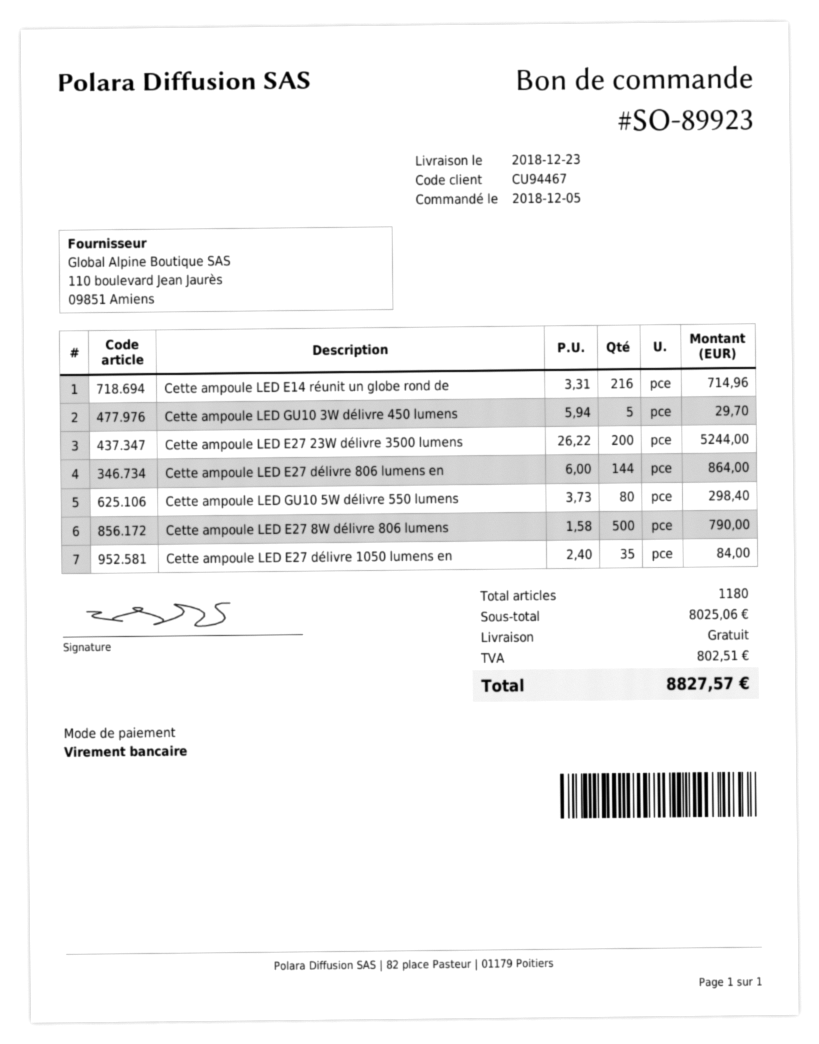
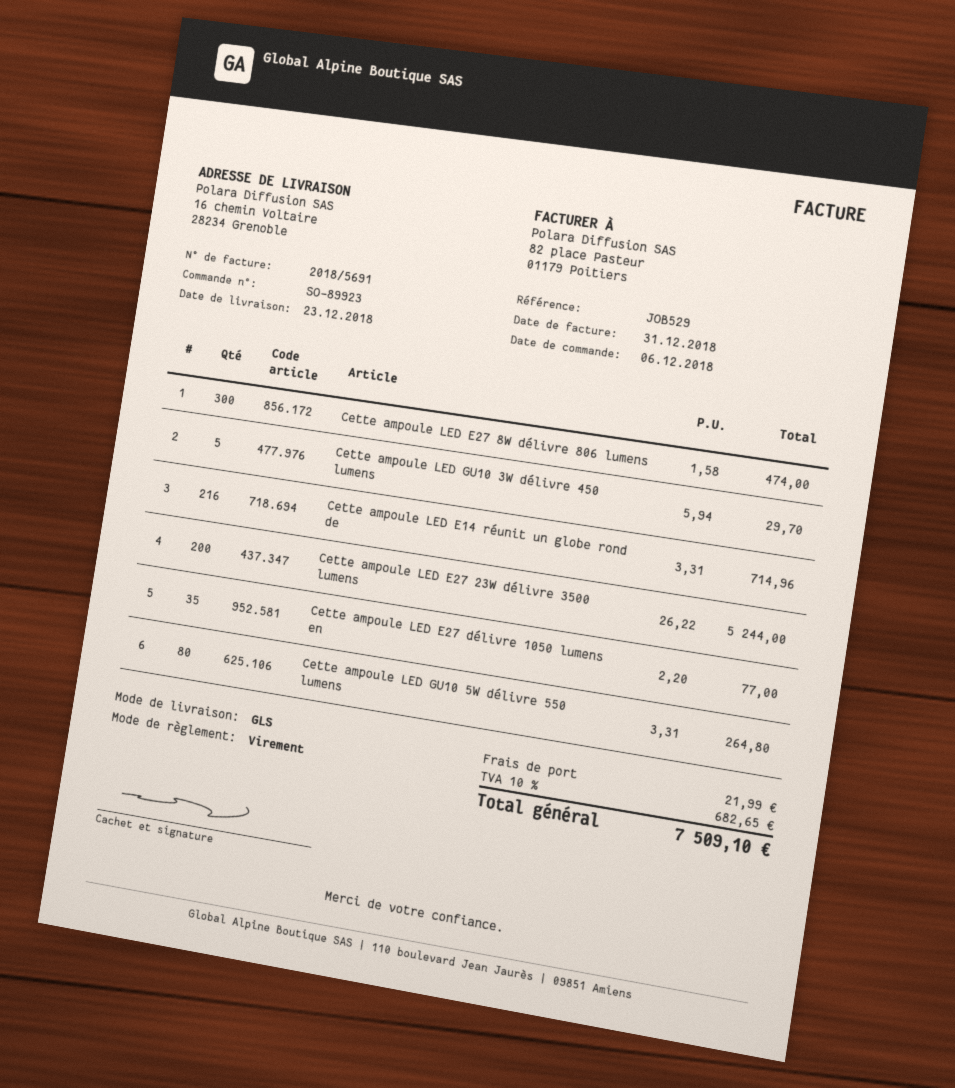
order date: 2018-12-05 -> 2018-12-06
Cette ampoule LED E27 délivre 806 lumens en: 144 x 6.00 = 864.00 -> none
Cette ampoule LED GU10 5W délivre 550 lumens: 80 x 3.73 = 298.40 -> 80 x 3.31 = 264.80
Cette ampoule LED E27 8W délivre 806 lumens: 500 x 1.58 = 790.00 -> 300 x 1.58 = 474.00
Cette ampoule LED E27 délivre 1050 lumens en: 35 x 2.40 = 84.00 -> 35 x 2.20 = 77.00
shipping: 0.00 -> 21.99
tax: 802.51 -> 682.65
total: 8827.57 -> 7509.10

